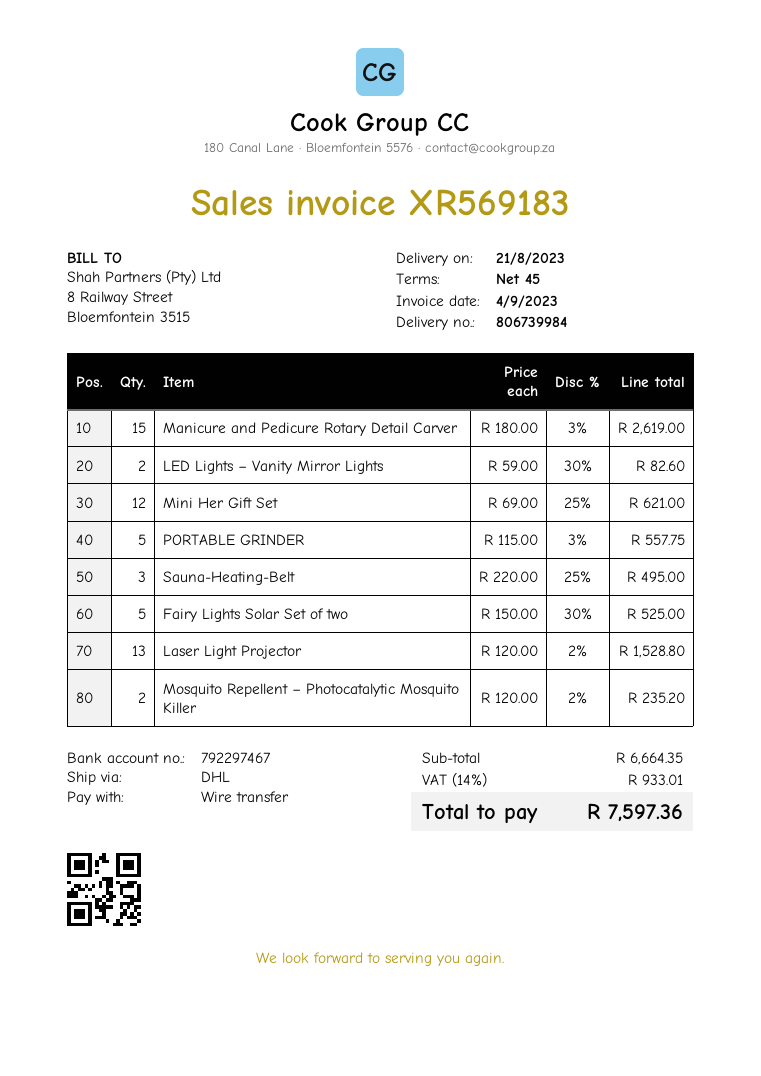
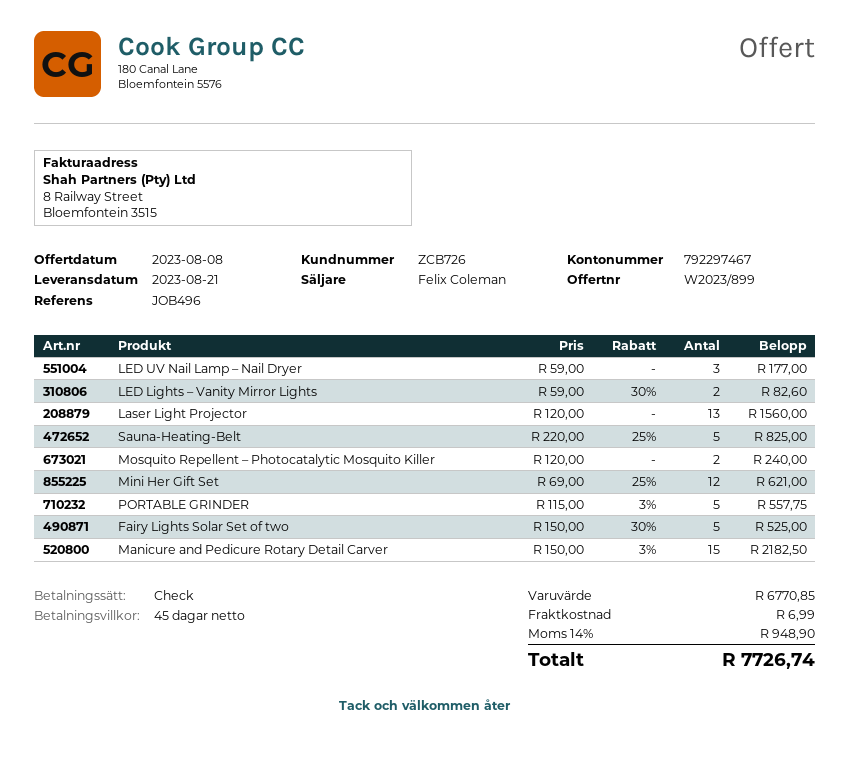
payment method: bank transfer -> cheque
Manicure and Pedicure Rotary Detail Carver: 15 x 180.00 - 3% = 2619.00 -> 15 x 150.00 - 3% = 2182.50
Sauna-Heating-Belt: 3 x 220.00 - 25% = 495.00 -> 5 x 220.00 - 25% = 825.00
Laser Light Projector: 13 x 120.00 - 2% = 1528.80 -> 13 x 120.00 = 1560.00
Mosquito Repellent – Photocatalytic Mosquito Killer: 2 x 120.00 - 2% = 235.20 -> 2 x 120.00 = 240.00
LED UV Nail Lamp – Nail Dryer: none -> 3 x 59.00 = 177.00
subtotal: 6664.35 -> 6770.85
shipping: none -> 6.99
tax: 14% = 933.01 -> 14% = 948.90
total: 7597.36 -> 7726.74

